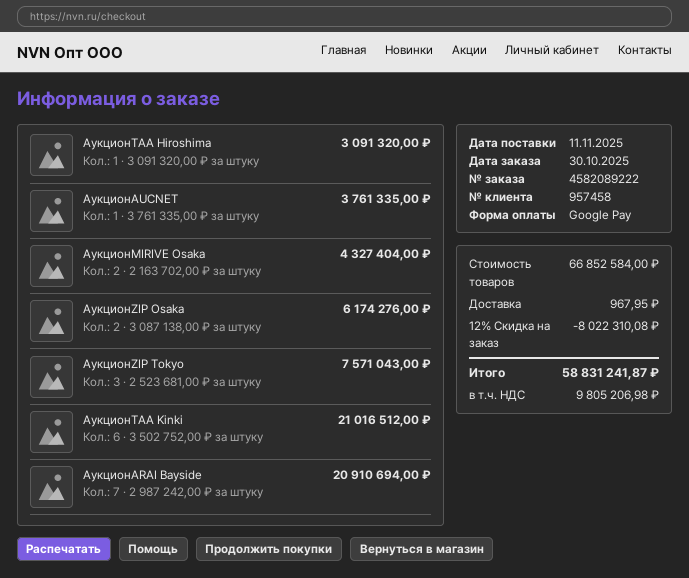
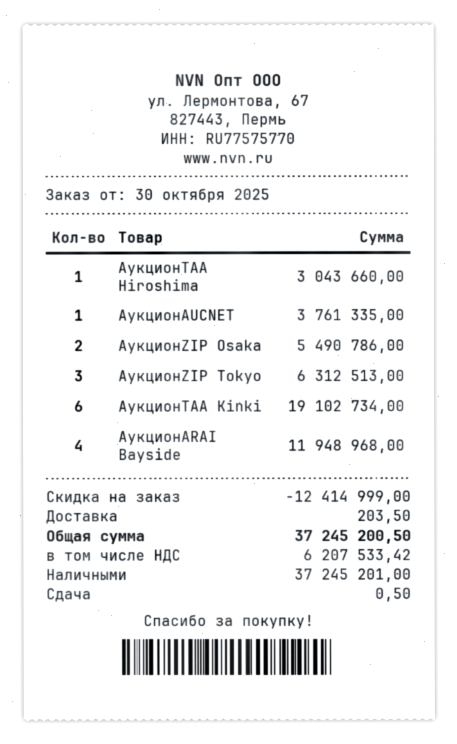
payment method: Google Pay -> cash
АукционTAA Hiroshima: 1 for 3091320.00 -> 1 for 3043660.00
АукционMIRIVE Osaka: 2 for 4327404.00 -> none
АукционZIP Osaka: 2 for 6174276.00 -> 2 for 5490786.00
АукционZIP Tokyo: 3 for 7571043.00 -> 3 for 6312513.00
АукционTAA Kinki: 6 for 21016512.00 -> 6 for 19102734.00
АукционARAI Bayside: 7 for 20910694.00 -> 4 for 11948968.00
discount: 8022310.08 -> 12414999.00
shipping: 967.95 -> 203.50
tax: 9805206.98 -> 6207533.42
total: 58831241.87 -> 37245200.50

